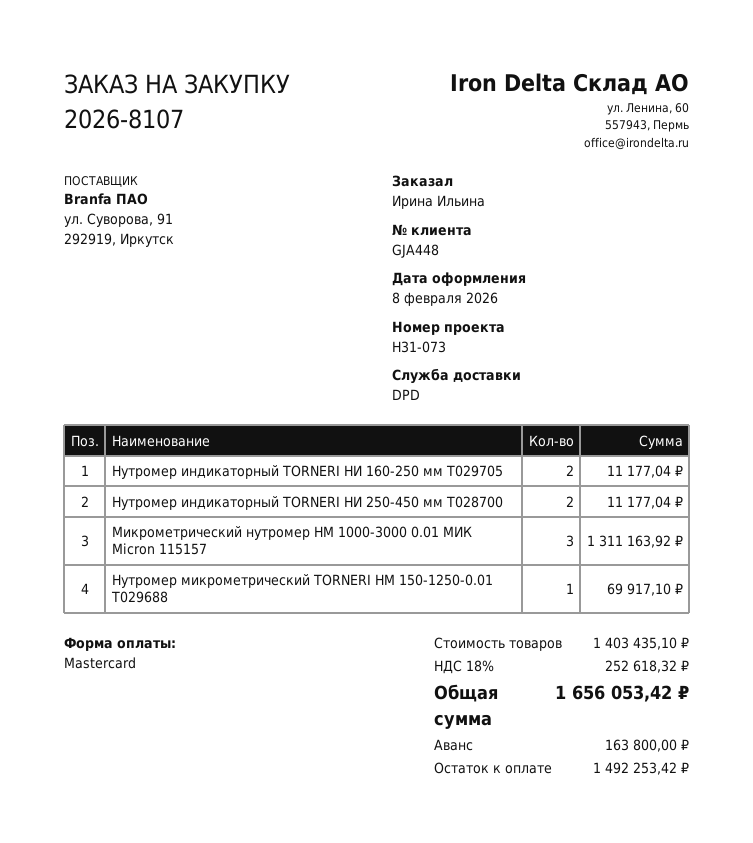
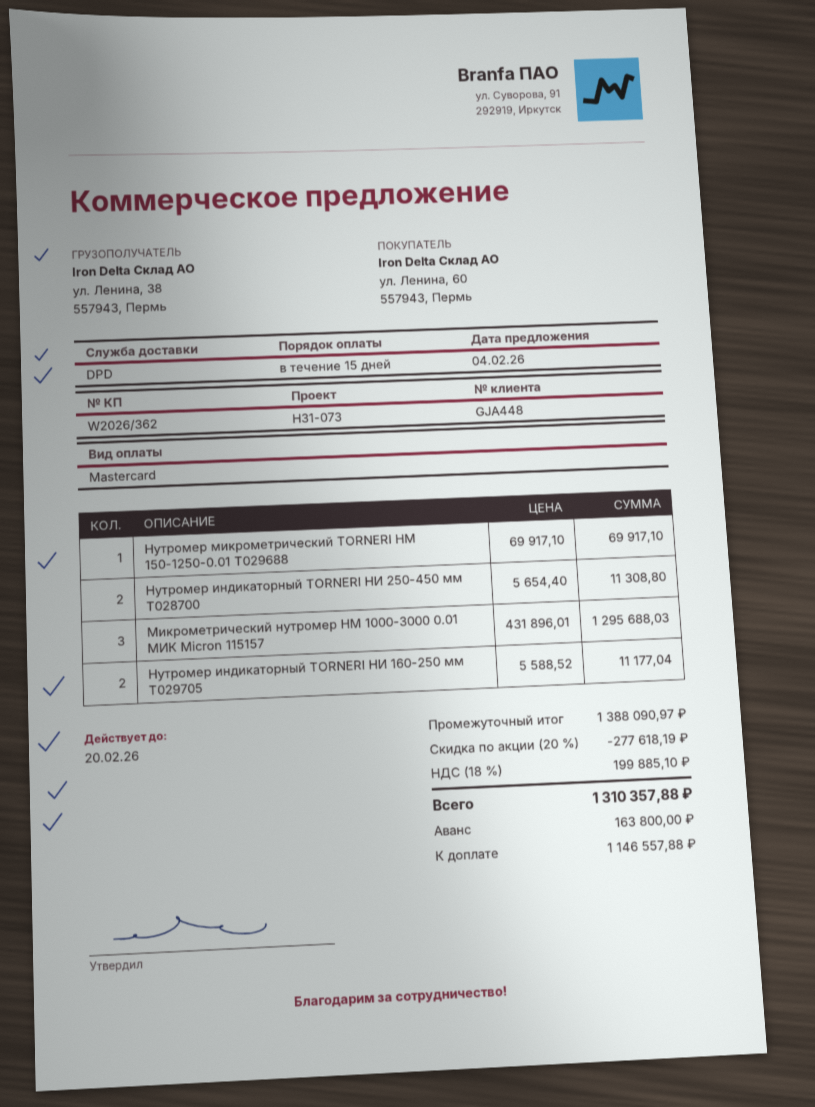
Нутромер индикаторный TORNERI НИ 250-450 мм Т028700: 2 for 11177.04 -> 2 for 11308.80
Микрометрический нутромер НМ 1000-3000 0.01 МИК Micron 115157: 3 for 1311163.92 -> 3 for 1295688.03
subtotal: 1403435.10 -> 1388090.97
discount: none -> 20% = 277618.19
tax: 18% = 252618.32 -> 18% = 199885.10
total: 1656053.42 -> 1310357.88
balance: 1492253.42 -> 1146557.88

